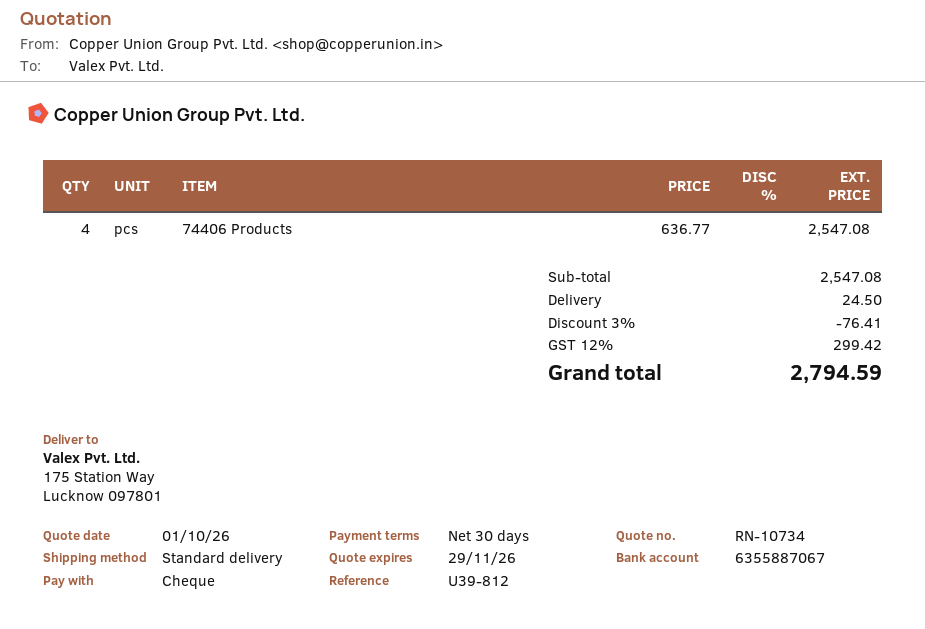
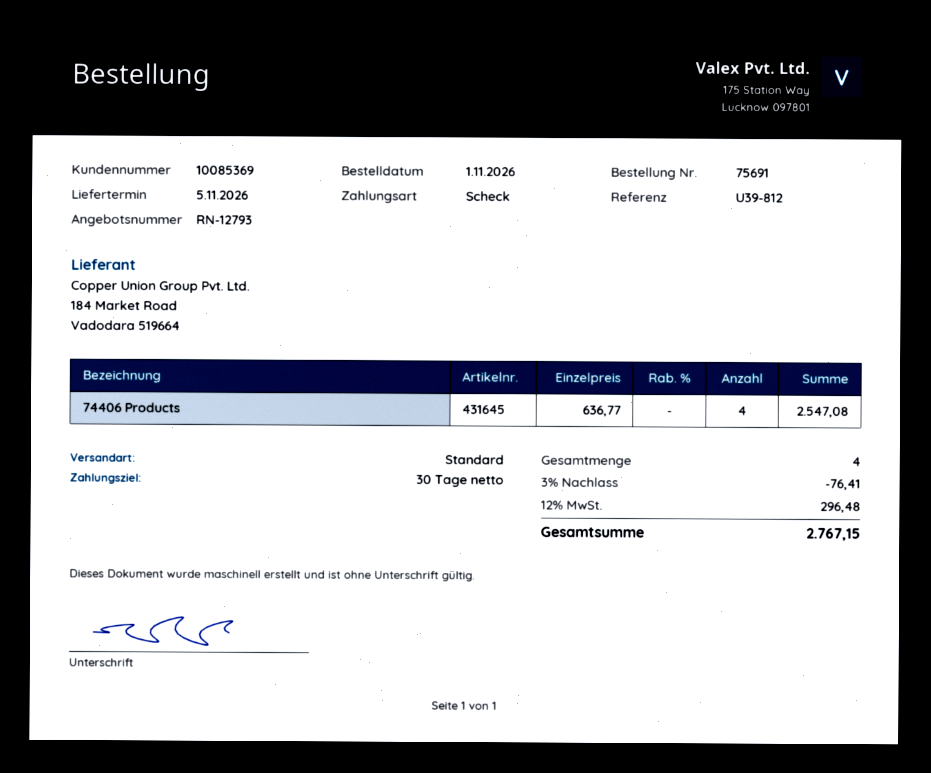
quote number: RN-10734 -> RN-12793
shipping: 24.50 -> none
tax: 12% = 299.42 -> 12% = 296.48
total: 2794.59 -> 2767.15

